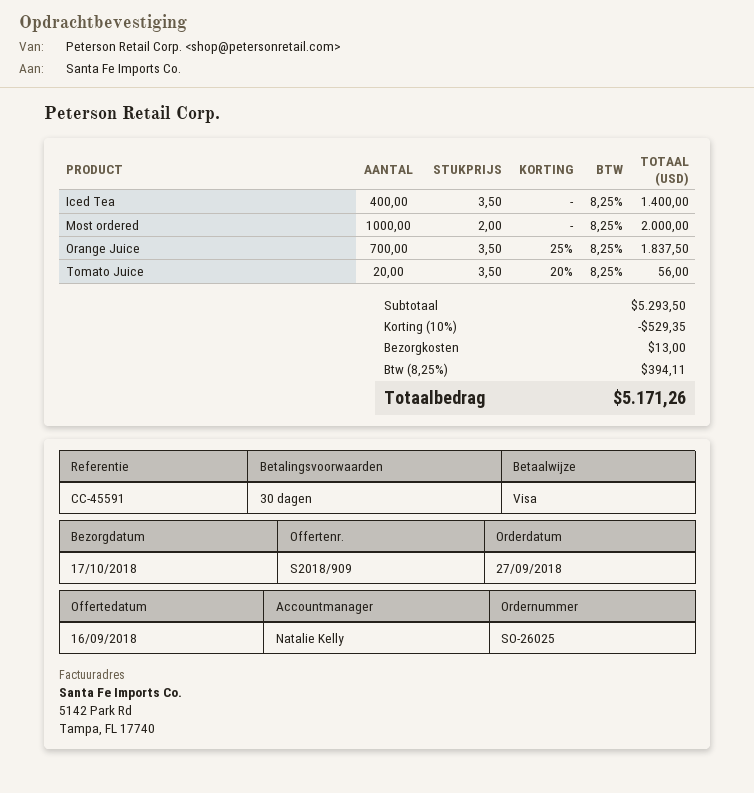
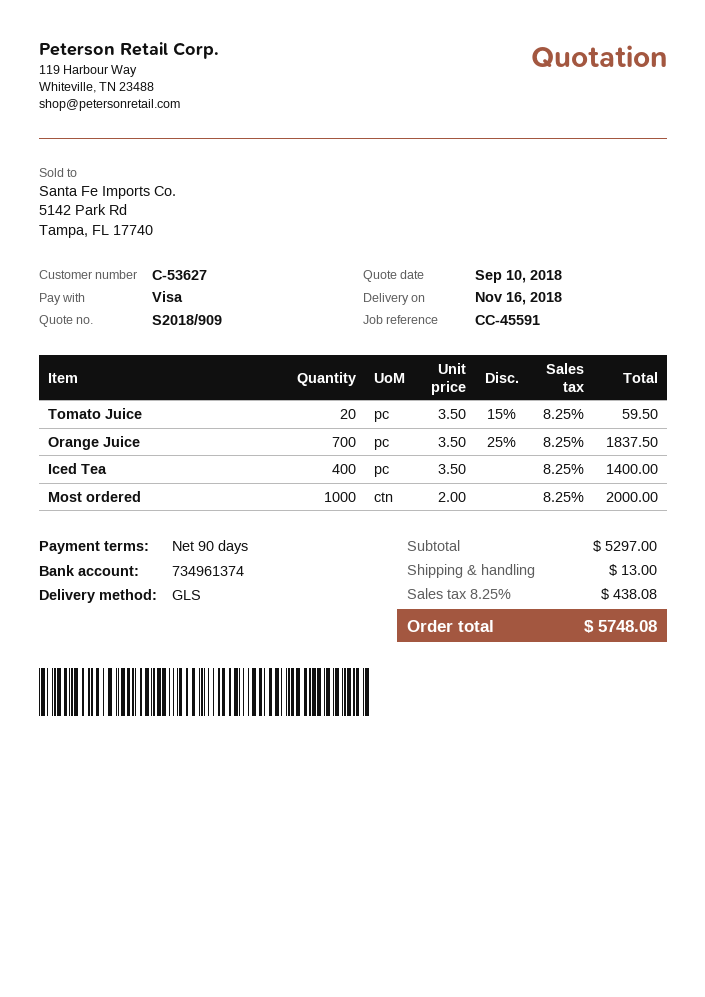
quote date: 2018-09-16 -> 2018-09-10
delivery date: 2018-10-17 -> 2018-11-16
payment terms: 30 days -> 90 days
Tomato Juice: 20 x 3.50 - 20% = 56.00 -> 20 x 3.50 - 15% = 59.50
subtotal: 5293.50 -> 5297.00
discount: 10% = 529.35 -> none
tax: 8.25% = 394.11 -> 8.25% = 438.08
total: 5171.26 -> 5748.08

